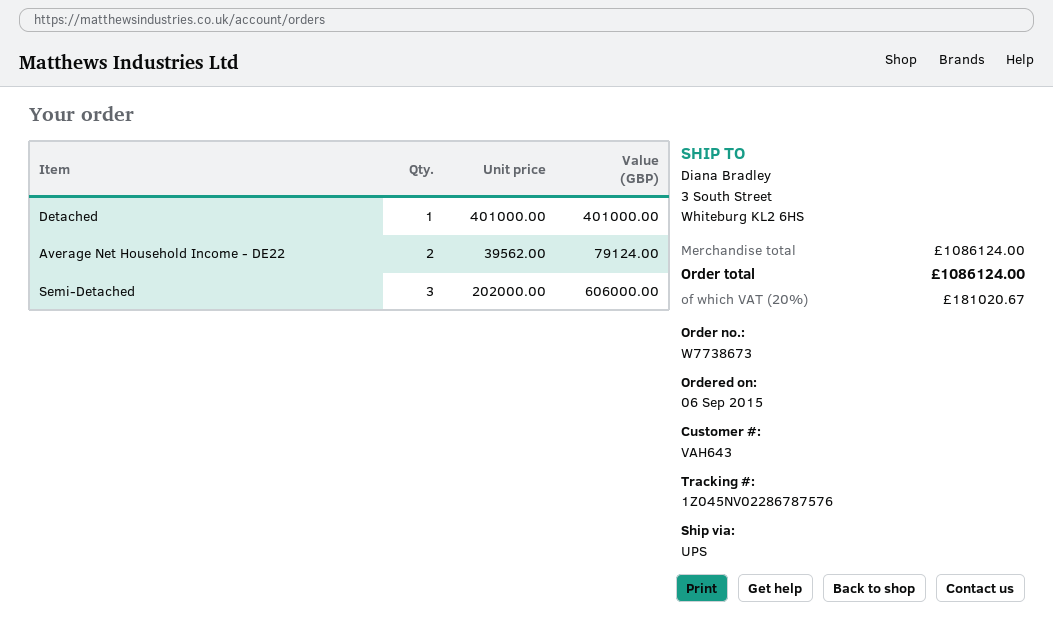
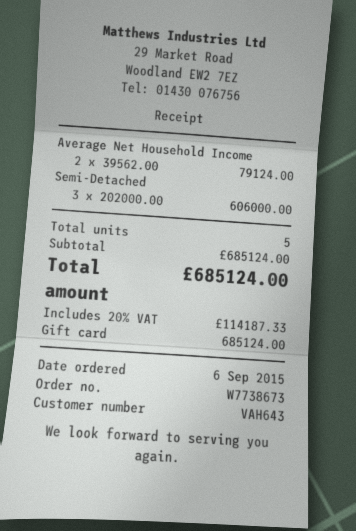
Detached: 1 x 401000.00 = 401000.00 -> none
subtotal: 1086124.00 -> 685124.00
tax: 20% = 181020.67 -> 20% = 114187.33
total: 1086124.00 -> 685124.00

